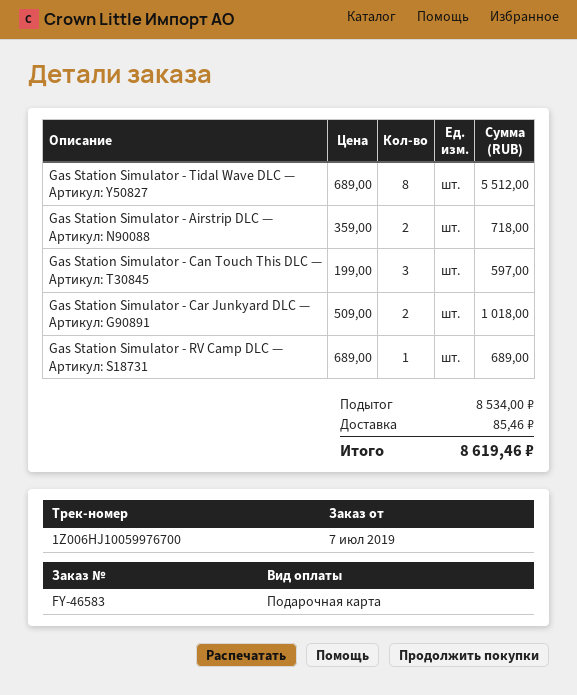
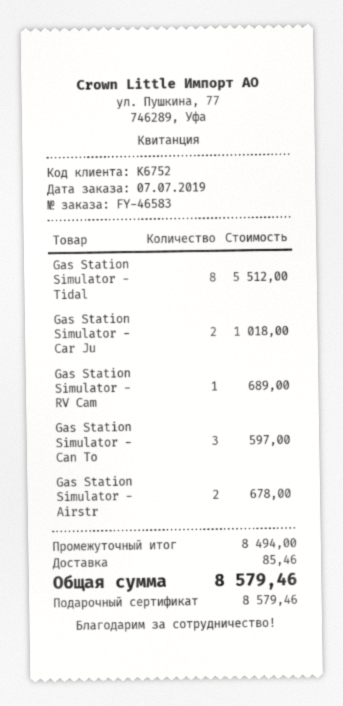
Gas Station Simulator - Airstrip DLC —: 2 for 718.00 -> 2 for 678.00
subtotal: 8534.00 -> 8494.00
total: 8619.46 -> 8579.46

